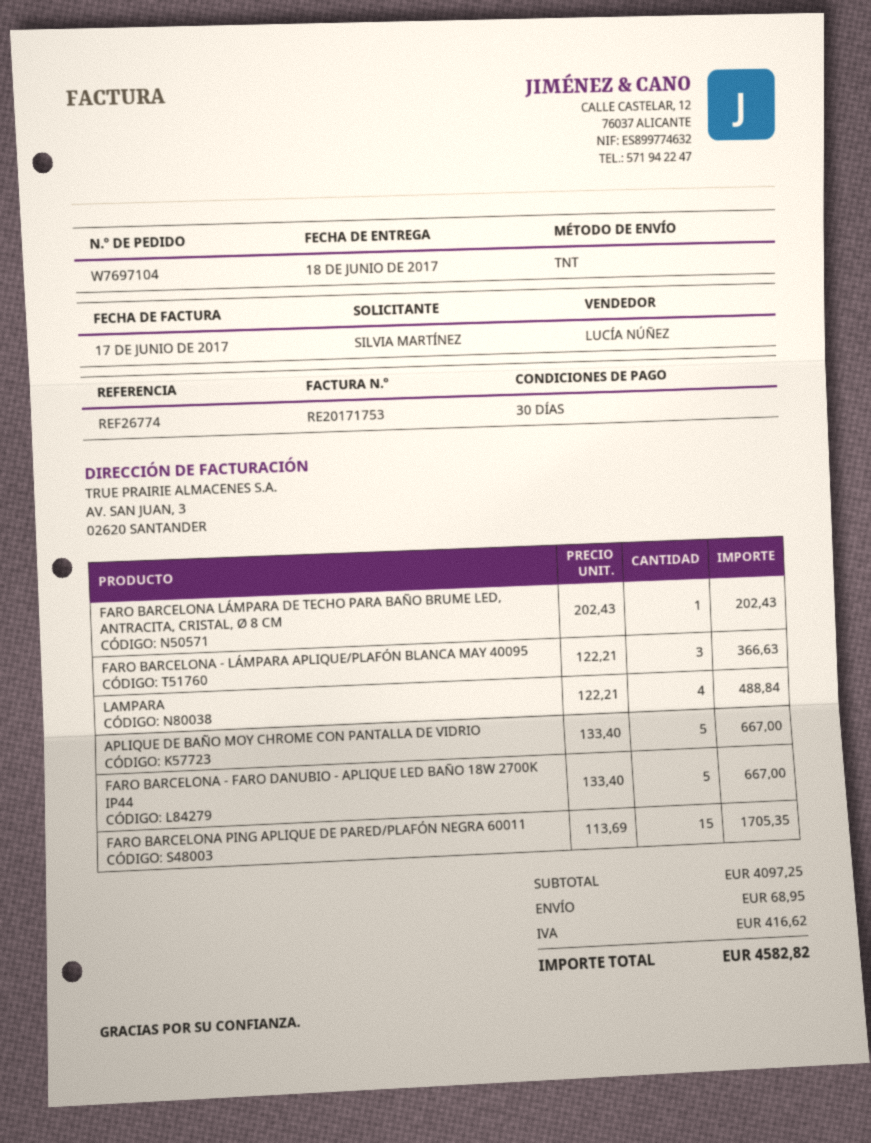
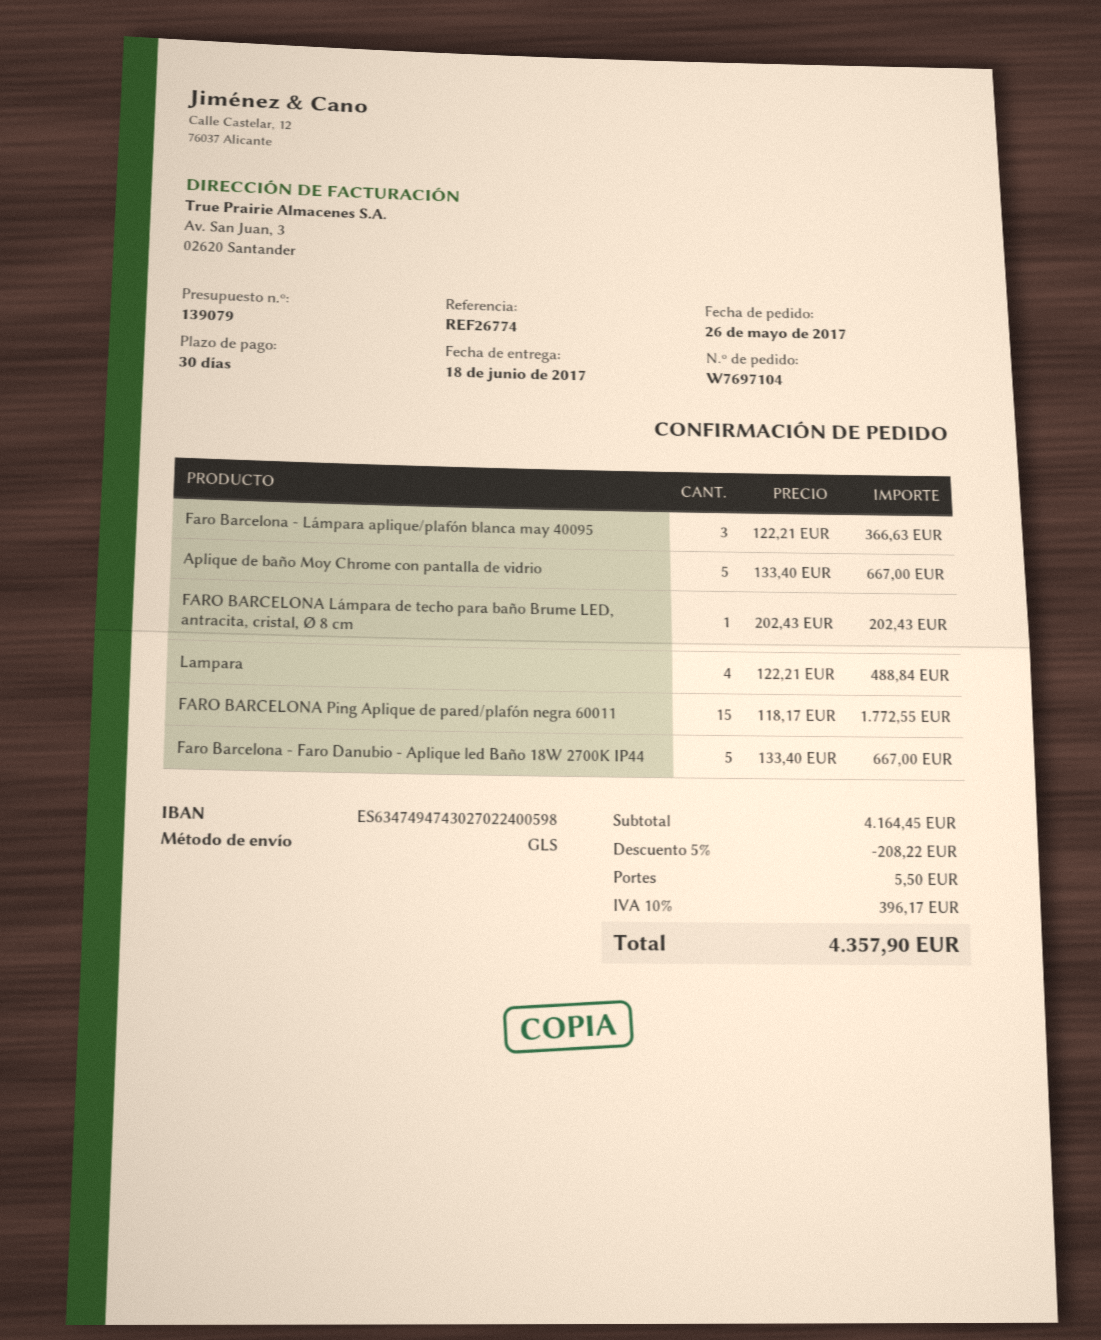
shipping method: TNT -> GLS
FARO BARCELONA PING APLIQUE DE PARED/PLAFÓN NEGRA 60011: 15 x 113.69 = 1705.35 -> 15 x 118.17 = 1772.55
subtotal: 4097.25 -> 4164.45
discount: none -> 5% = 208.22
shipping: 68.95 -> 5.50
tax: 416.62 -> 396.17
total: 4582.82 -> 4357.90

